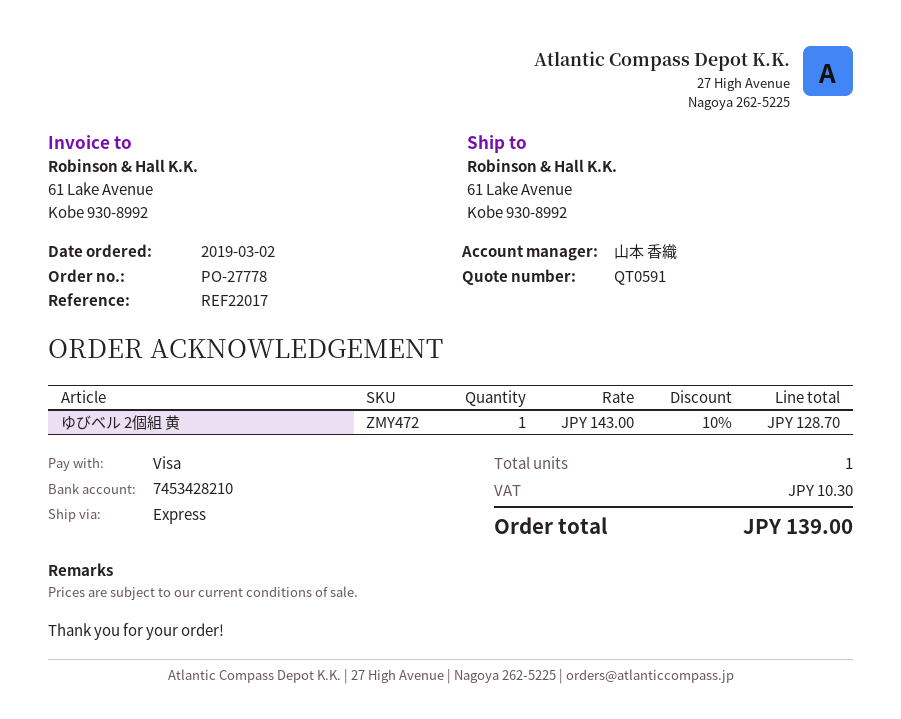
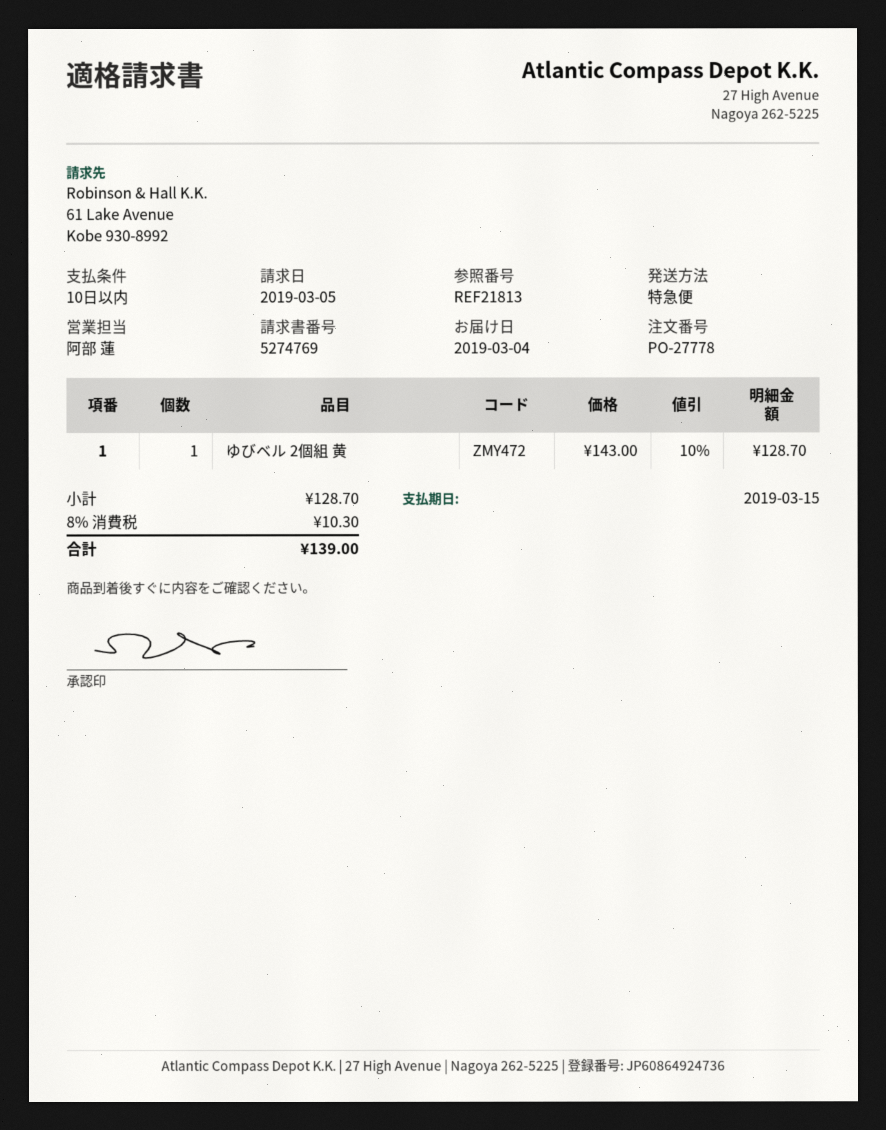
reference: REF22017 -> REF21813
sales rep: 山本 香織 -> 阿部 蓮

